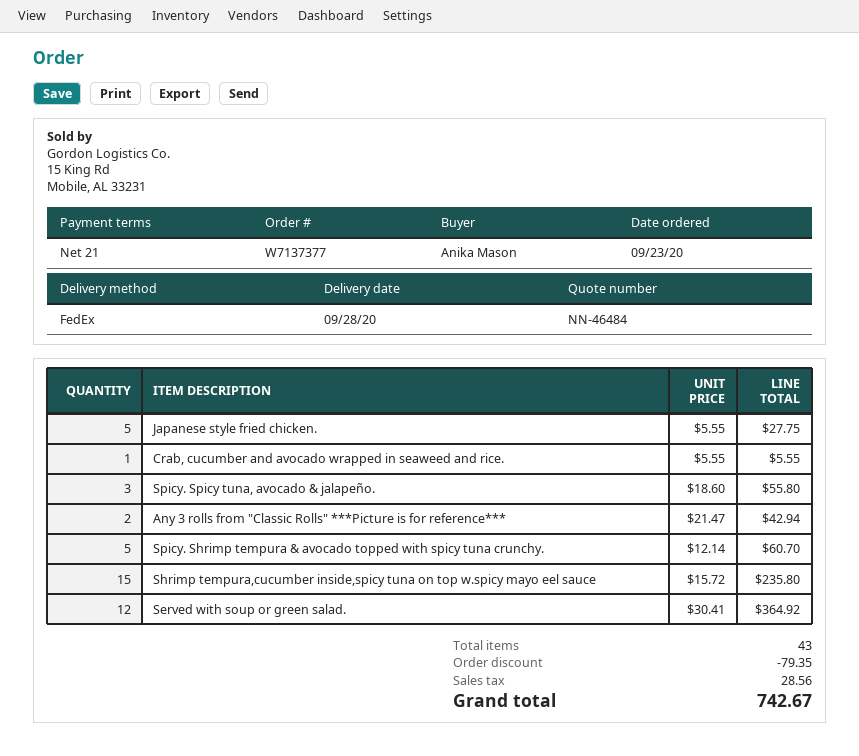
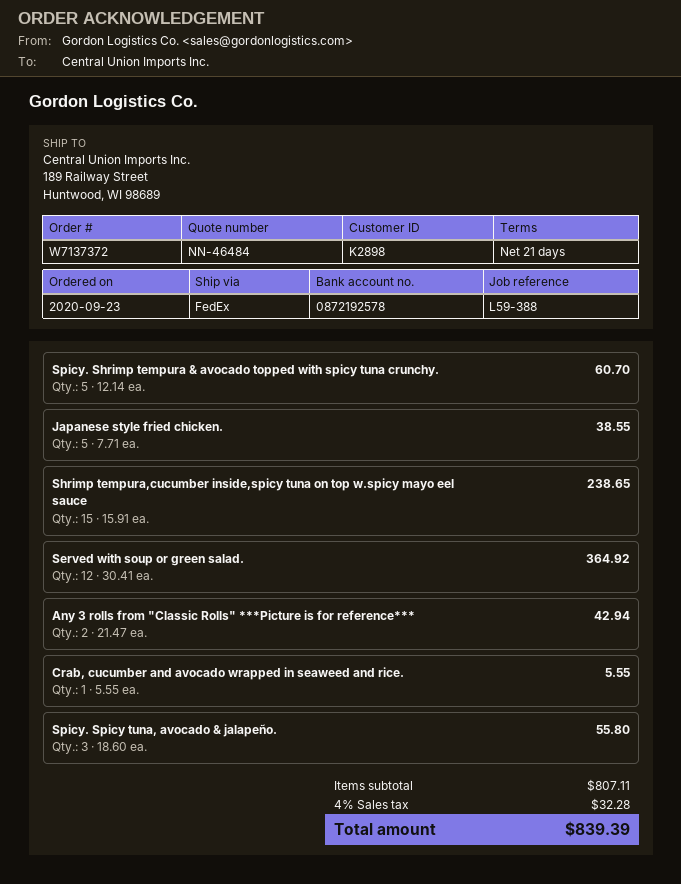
order number: W7137377 -> W7137372
Japanese style fried chicken.: 5 x 5.55 = 27.75 -> 5 x 7.71 = 38.55
Shrimp tempura,cucumber inside,spicy tuna on top w.spicy mayo eel sauce: 15 x 15.72 = 235.80 -> 15 x 15.91 = 238.65
discount: 79.35 -> none
tax: 28.56 -> 32.28
total: 742.67 -> 839.39

